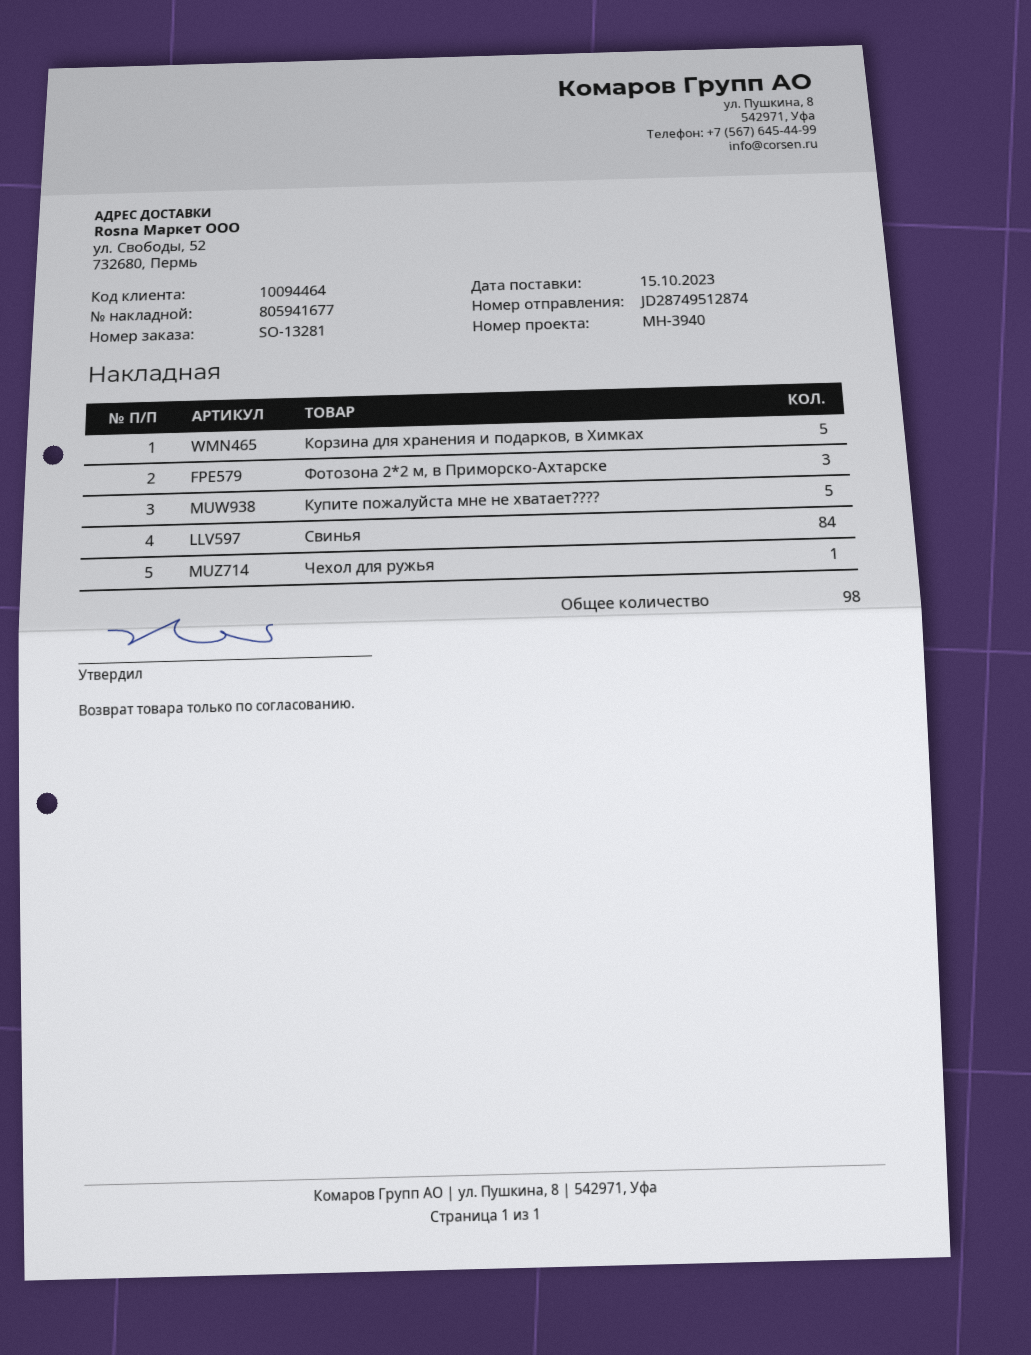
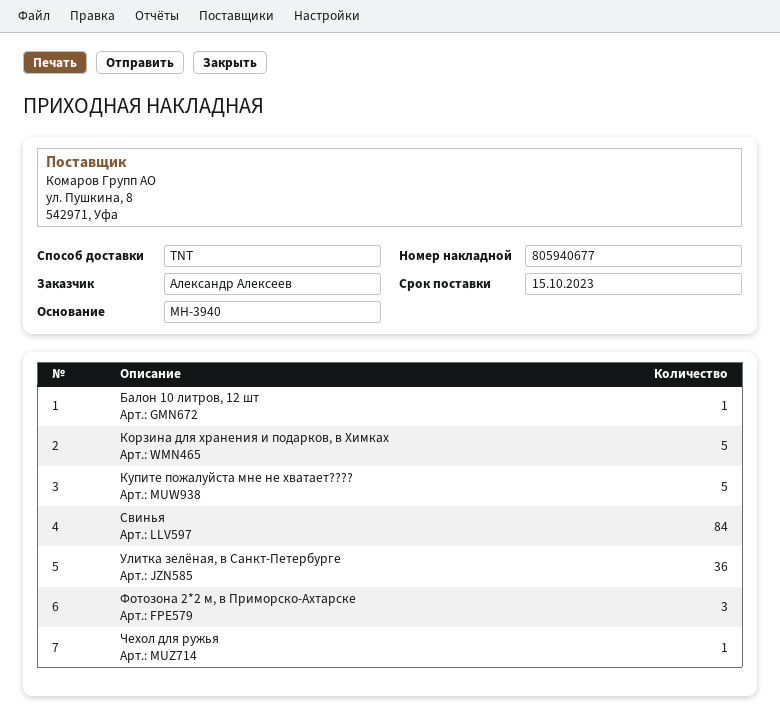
delivery note number: 805941677 -> 805940677
Балон 10 литров, 12 шт: none -> 1
Улитка зелёная, в Санкт-Петербурге: none -> 36

